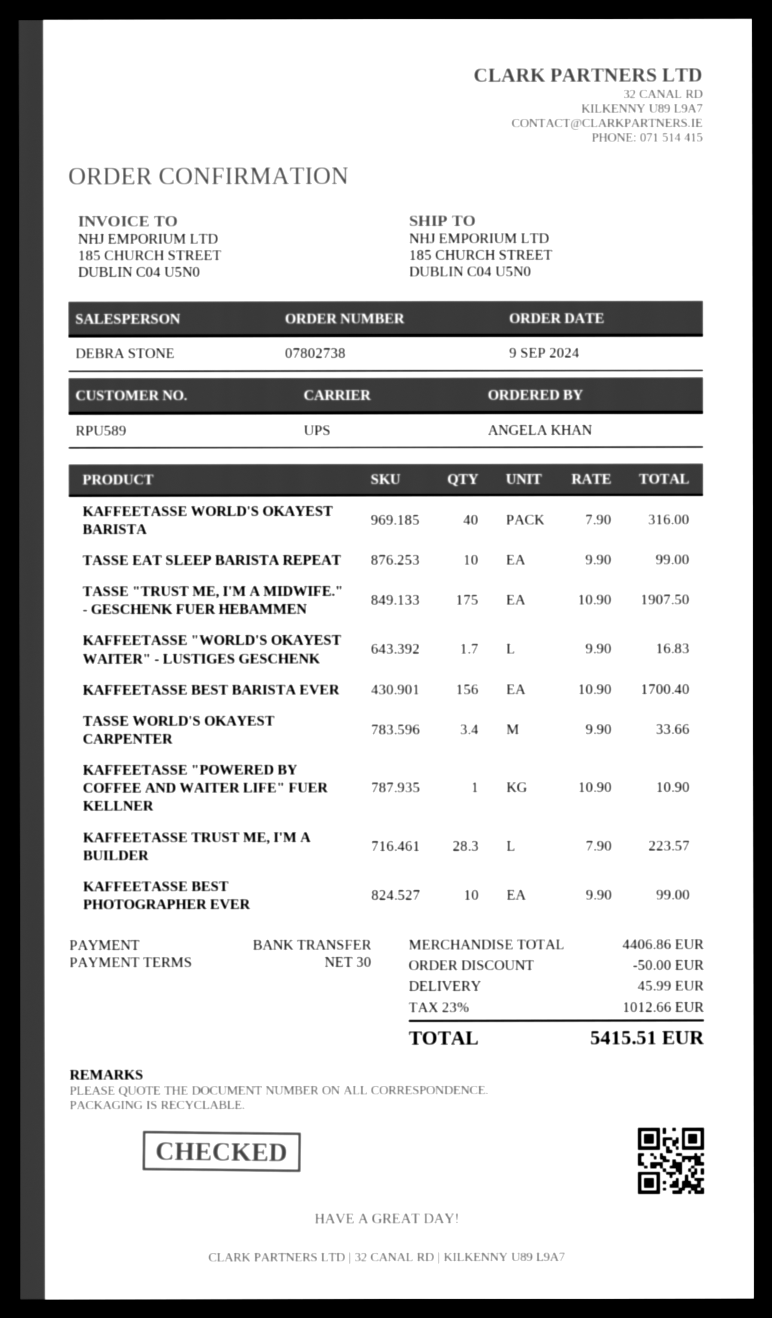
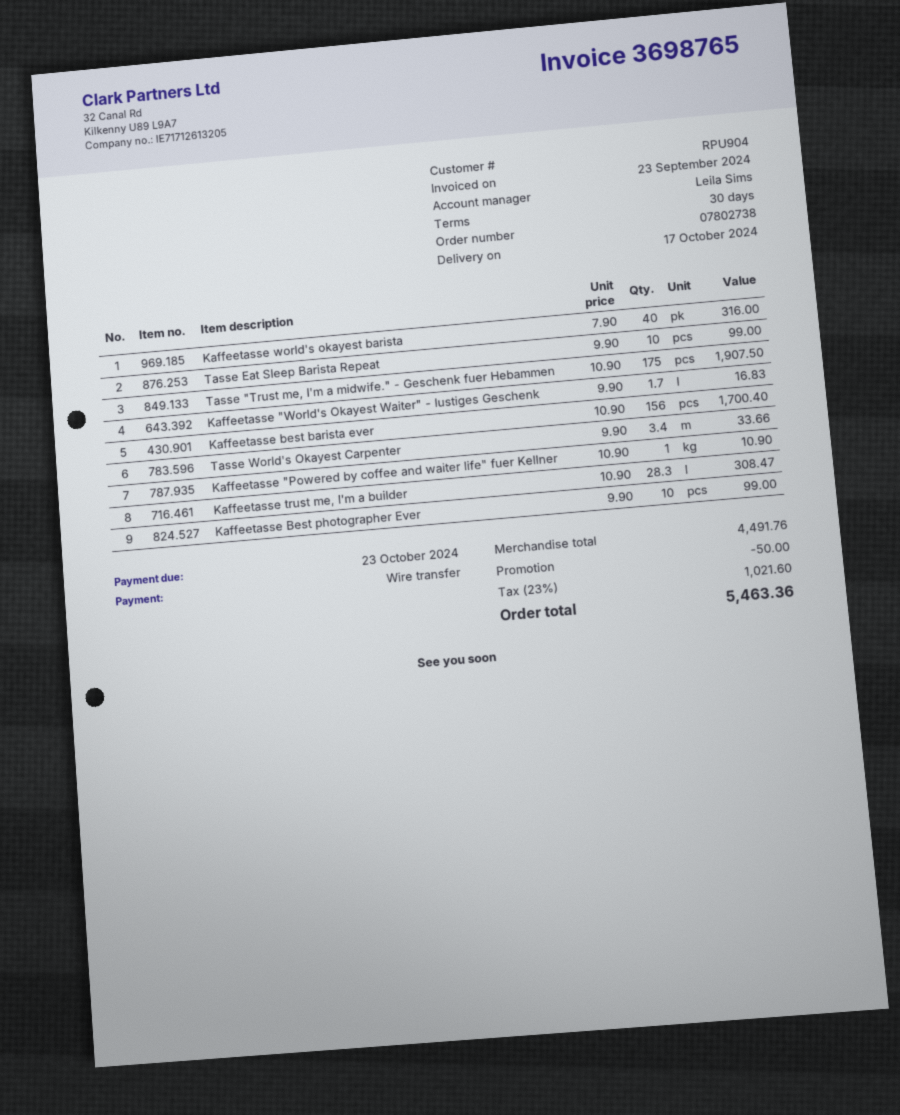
customer number: RPU589 -> RPU904
sales rep: DEBRA STONE -> Leila Sims
KAFFEETASSE TRUST ME, I'M A BUILDER: 28.3 x 7.90 = 223.57 -> 28.3 x 10.90 = 308.47
subtotal: 4406.86 -> 4491.76
shipping: 45.99 -> none
tax: 23% = 1012.66 -> 23% = 1021.60
total: 5415.51 -> 5463.36

